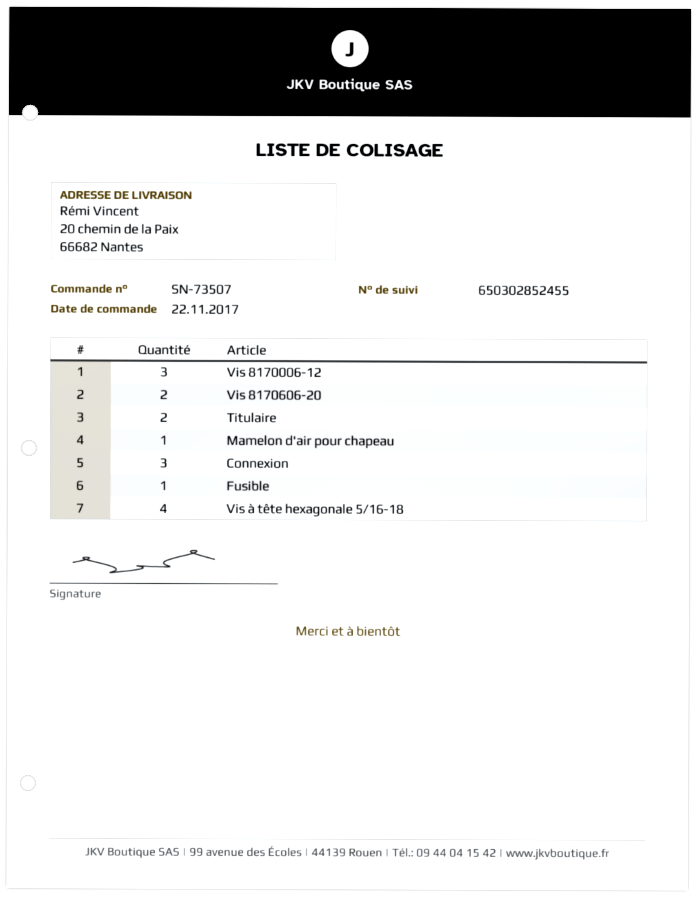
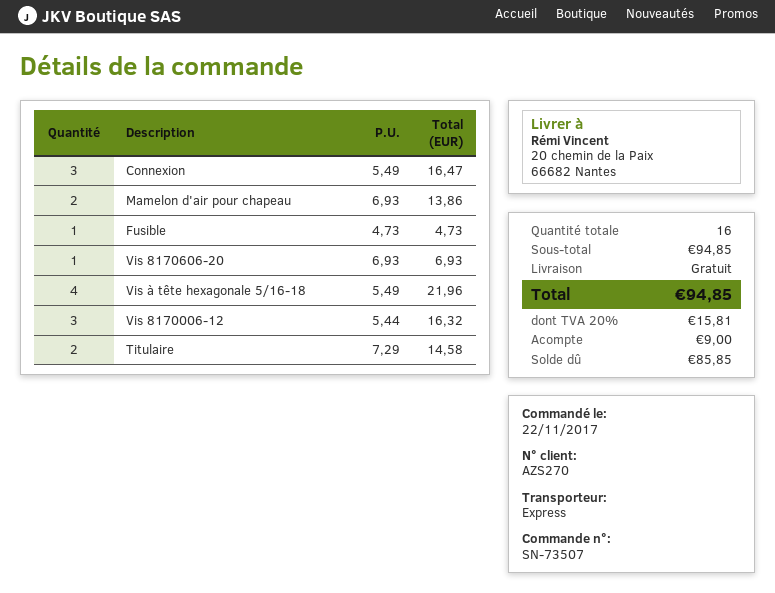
Vis 8170606-20: 2 -> 1
Mamelon d'air pour chapeau: 1 -> 2

